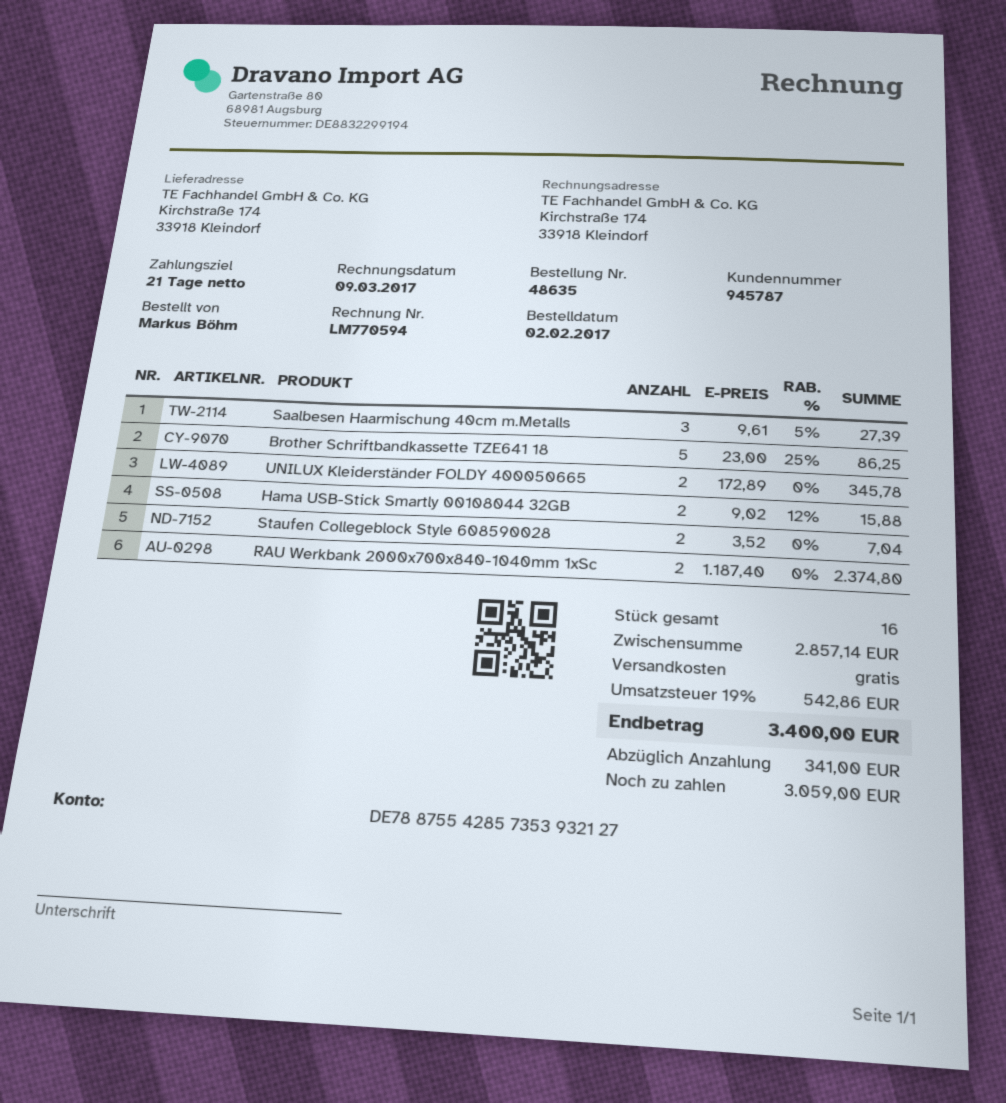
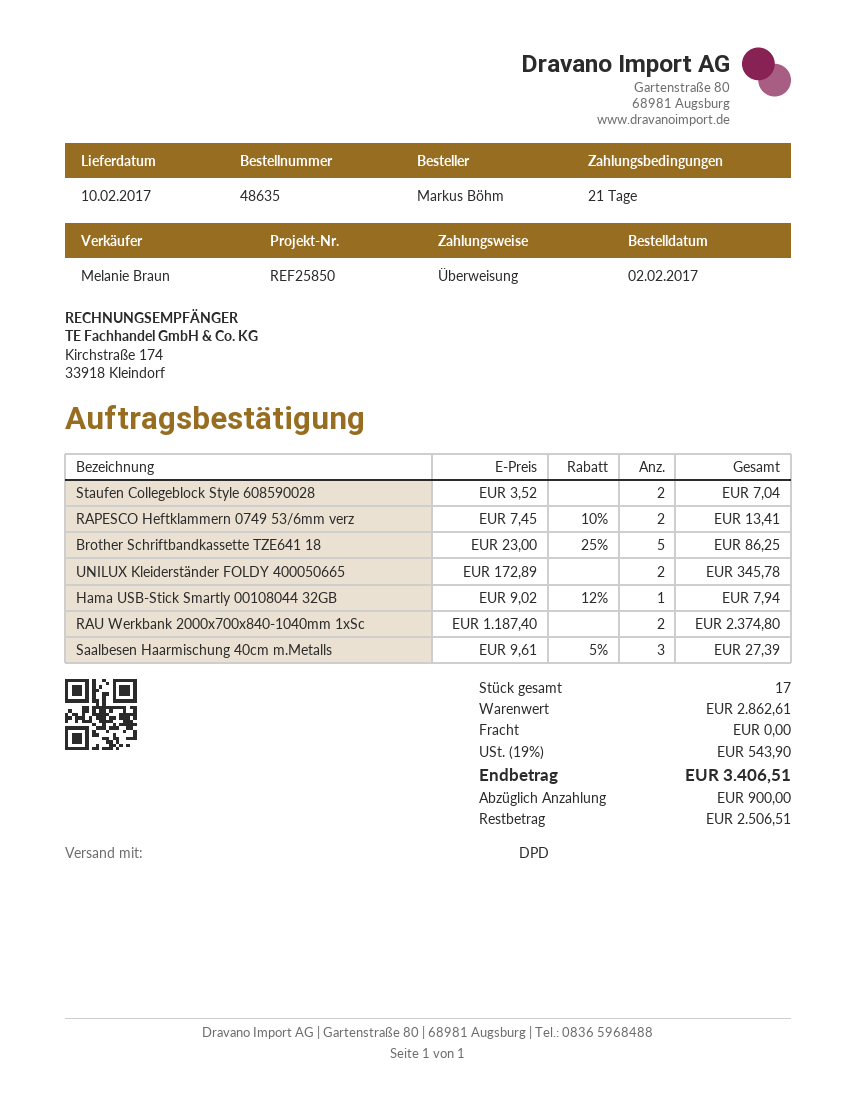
Hama USB-Stick Smartly 00108044 32GB: 2 x 9.02 - 12% = 15.88 -> 1 x 9.02 - 12% = 7.94
RAPESCO Heftklammern 0749 53/6mm verz: none -> 2 x 7.45 - 10% = 13.41
total quantity: 16 -> 17
subtotal: 2857.14 -> 2862.61
tax: 19% = 542.86 -> 19% = 543.90
total: 3400.00 -> 3406.51
deposit: 341.00 -> 900.00
balance: 3059.00 -> 2506.51

